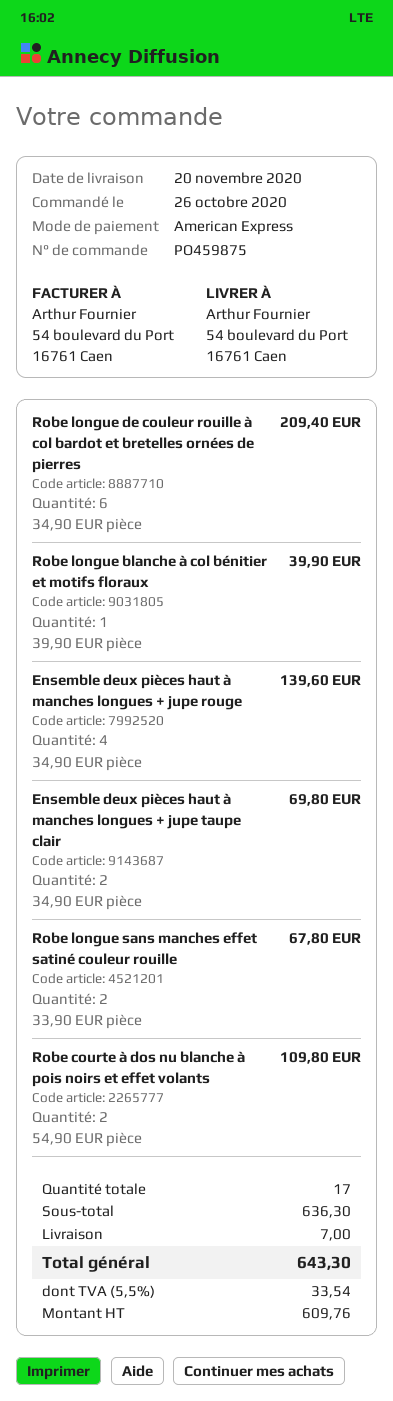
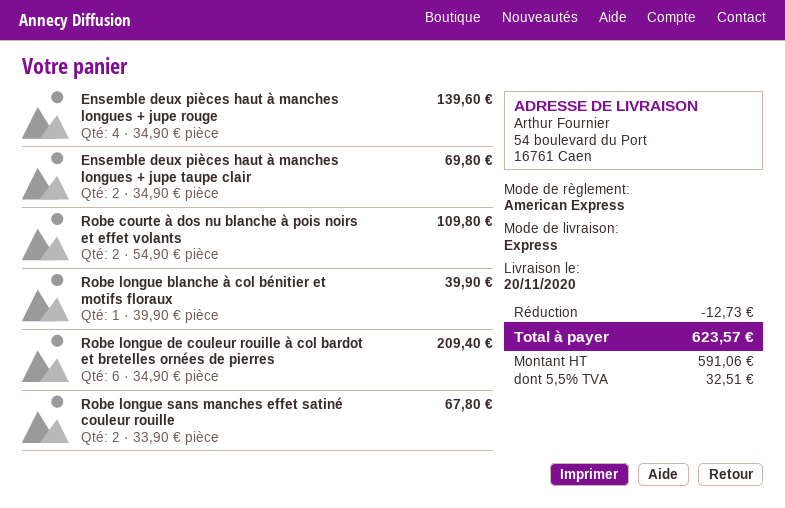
discount: none -> 12.73
shipping: 7.00 -> none
net: 609.76 -> 591.06
tax: 5.5% = 33.54 -> 5.5% = 32.51
total: 643.30 -> 623.57

